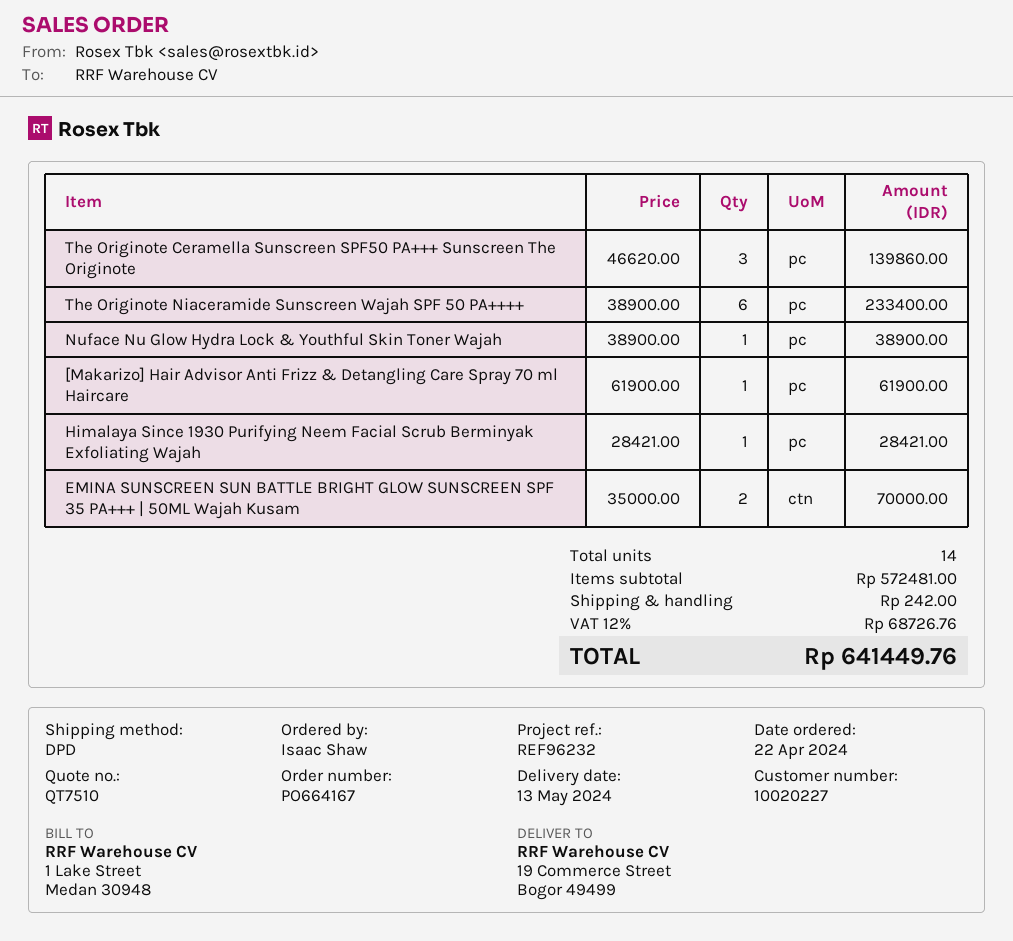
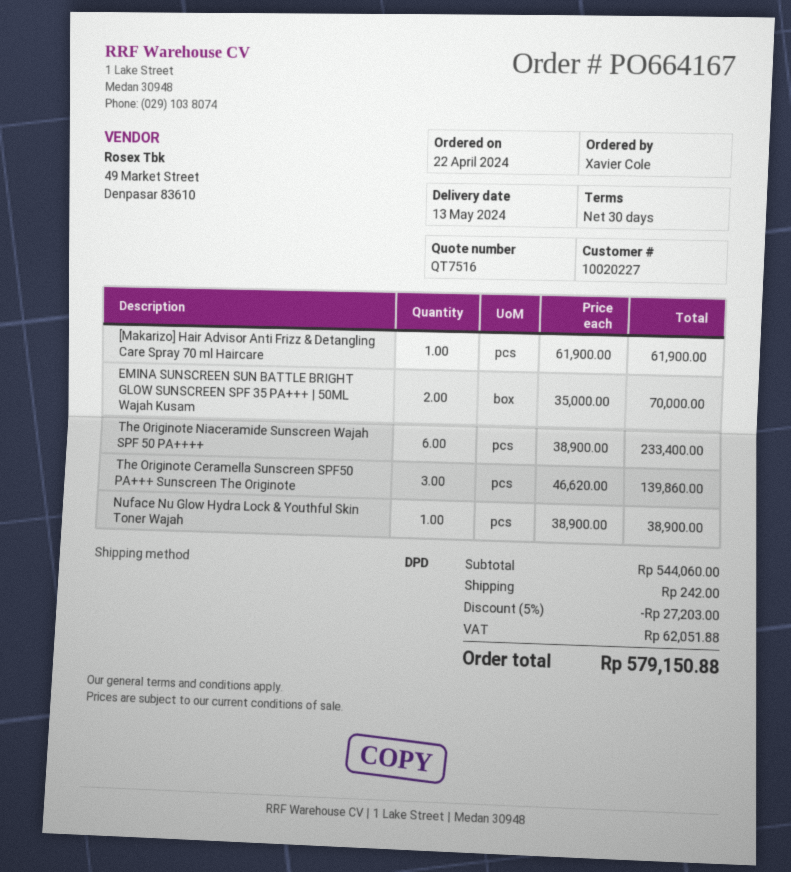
quote number: QT7510 -> QT7516
ordered by: Isaac Shaw -> Xavier Cole
Himalaya Since 1930 Purifying Neem Facial Scrub Berminyak Exfoliating Wajah: 1 x 28421.00 = 28421.00 -> none
subtotal: 572481.00 -> 544060.00
discount: none -> 5% = 27203.00
tax: 68726.76 -> 62051.88
total: 641449.76 -> 579150.88

